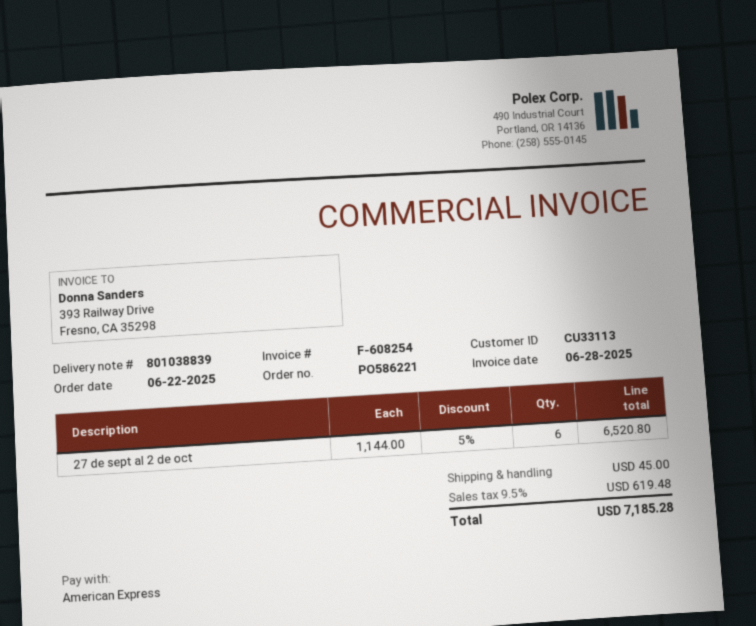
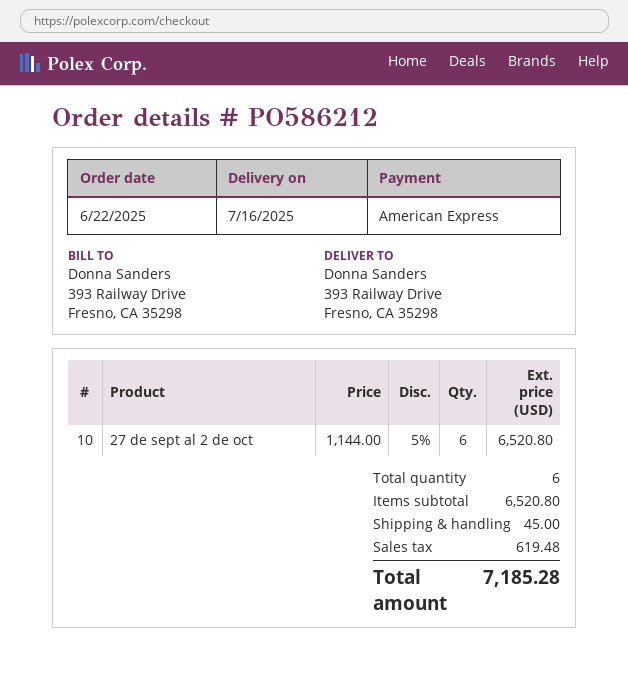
order number: PO586221 -> PO586212

